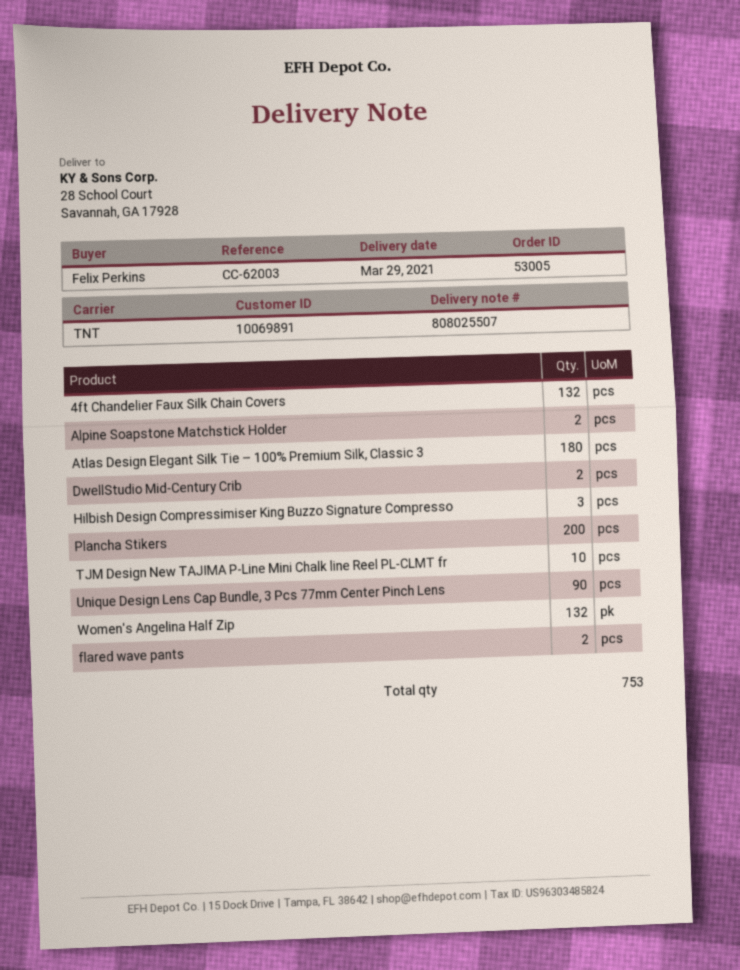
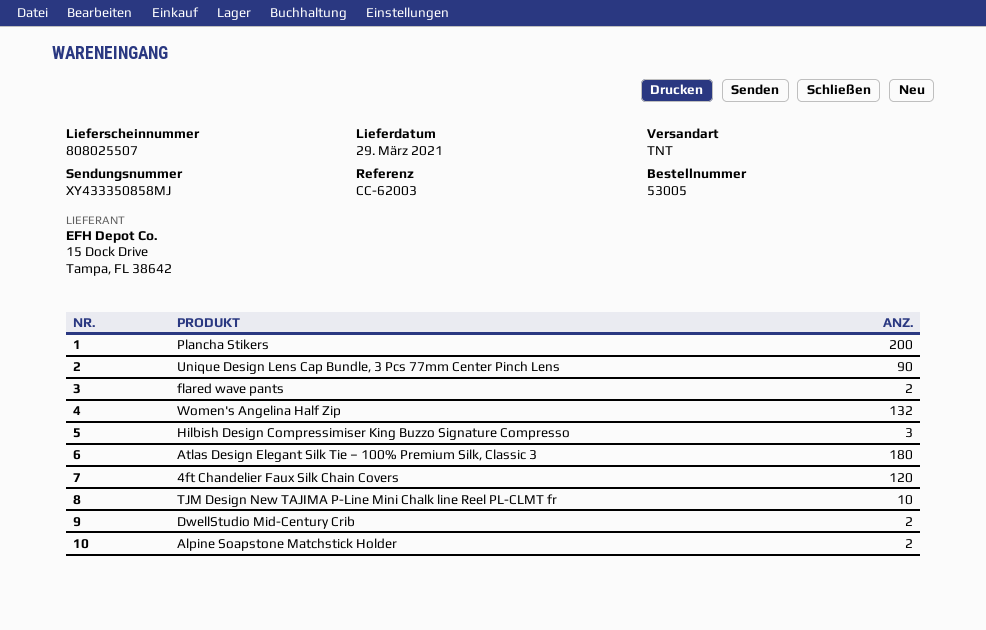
4ft Chandelier Faux Silk Chain Covers: 132 -> 120

